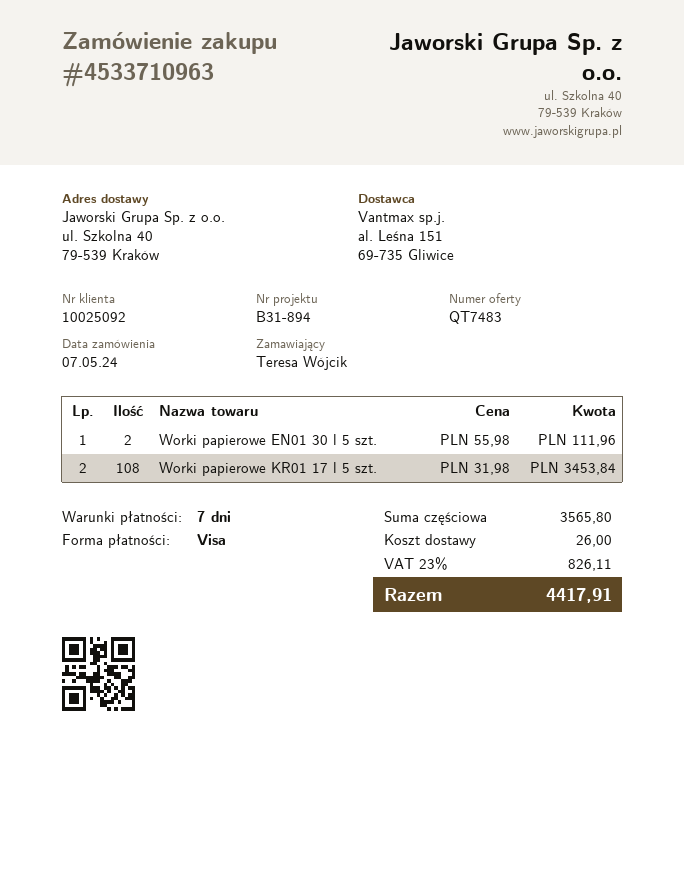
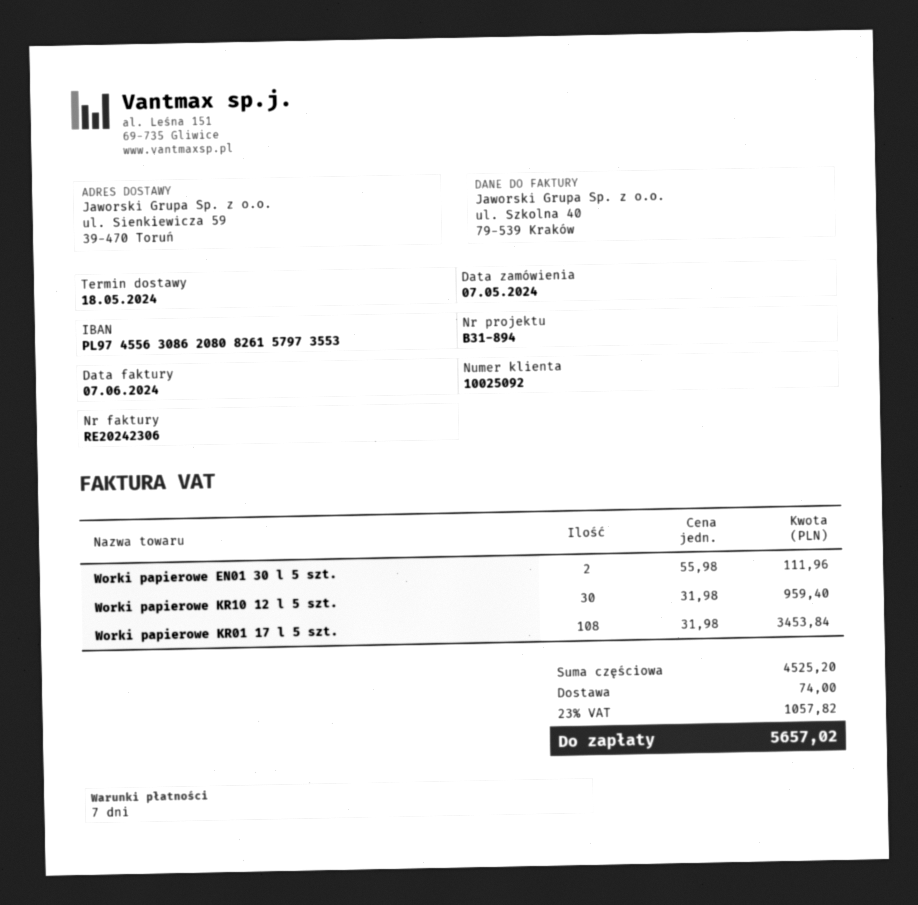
ship to: ul. Szkolna 40, 79-539 Kraków -> ul. Sienkiewicza 59, 39-470 Toruń
Worki papierowe KR10 12 l 5 szt.: none -> 30 x 31.98 = 959.40
subtotal: 3565.80 -> 4525.20
shipping: 26.00 -> 74.00
tax: 23% = 826.11 -> 23% = 1057.82
total: 4417.91 -> 5657.02

